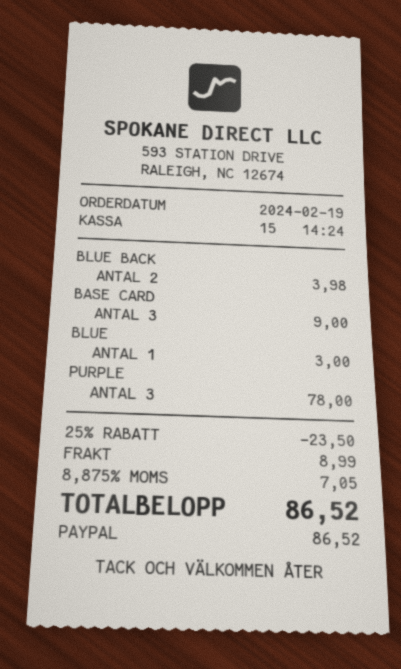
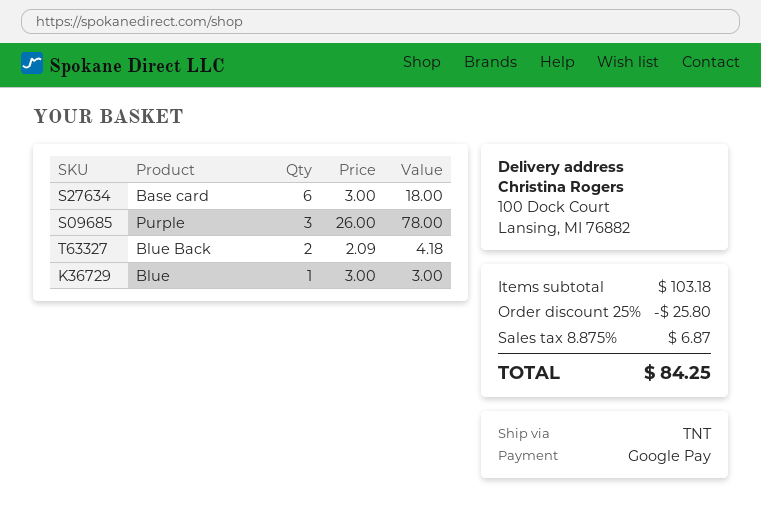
payment method: PayPal -> Google Pay
BLUE BACK: 2 for 3.98 -> 2 for 4.18
BASE CARD: 3 for 9.00 -> 6 for 18.00
discount: 25% = 23.50 -> 25% = 25.80
shipping: 8.99 -> none
tax: 8.875% = 7.05 -> 8.875% = 6.87
total: 86.52 -> 84.25

